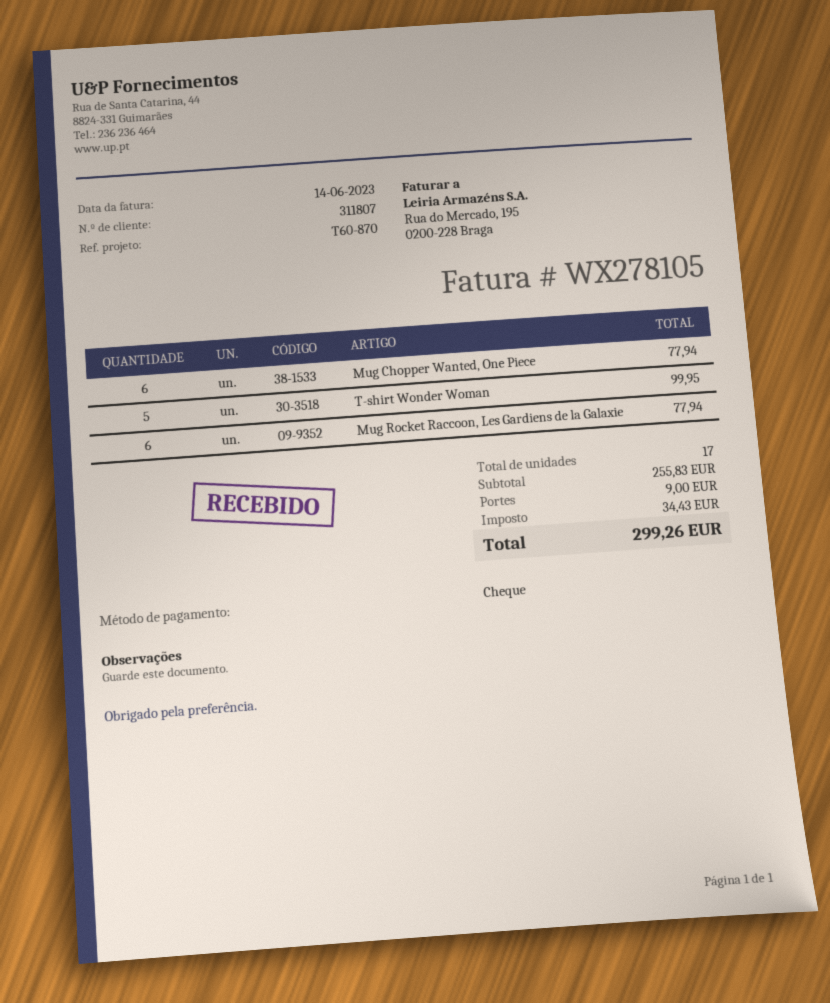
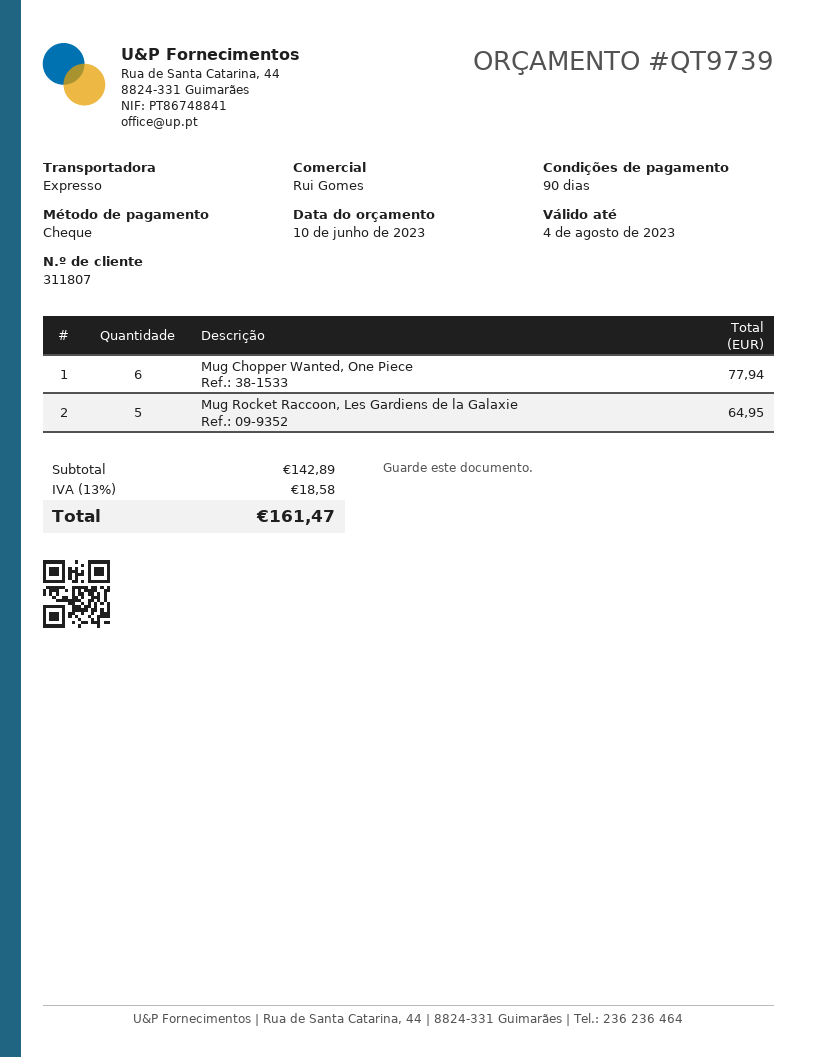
T-shirt Wonder Woman: 5 for 99.95 -> none
Mug Rocket Raccoon, Les Gardiens de la Galaxie: 6 for 77.94 -> 5 for 64.95
subtotal: 255.83 -> 142.89
shipping: 9.00 -> none
tax: 34.43 -> 18.58
total: 299.26 -> 161.47

